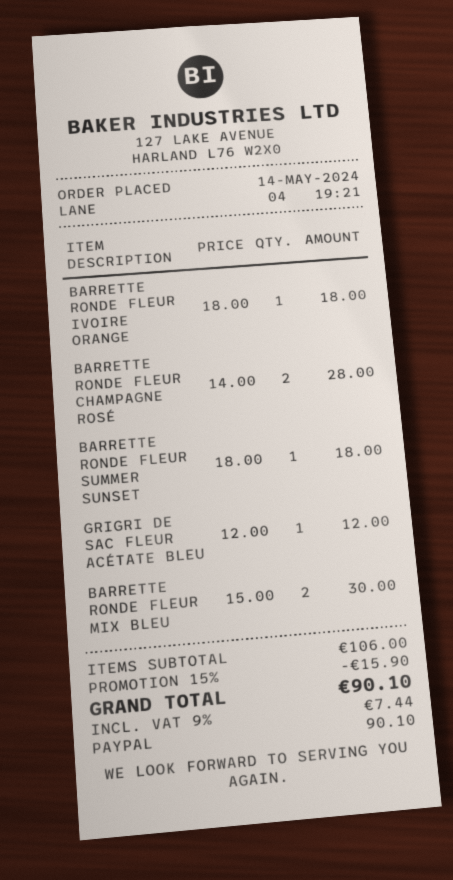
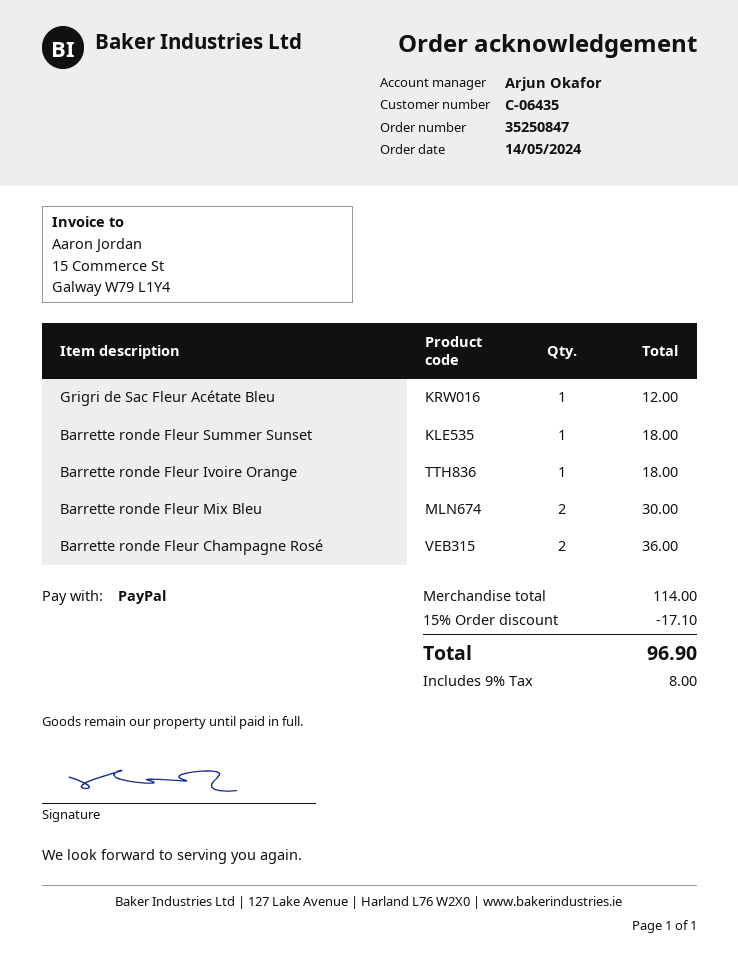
BARRETTE RONDE FLEUR CHAMPAGNE ROSÉ: 2 for 28.00 -> 2 for 36.00
subtotal: 106.00 -> 114.00
discount: 15% = 15.90 -> 15% = 17.10
tax: 9% = 7.44 -> 9% = 8.00
total: 90.10 -> 96.90

